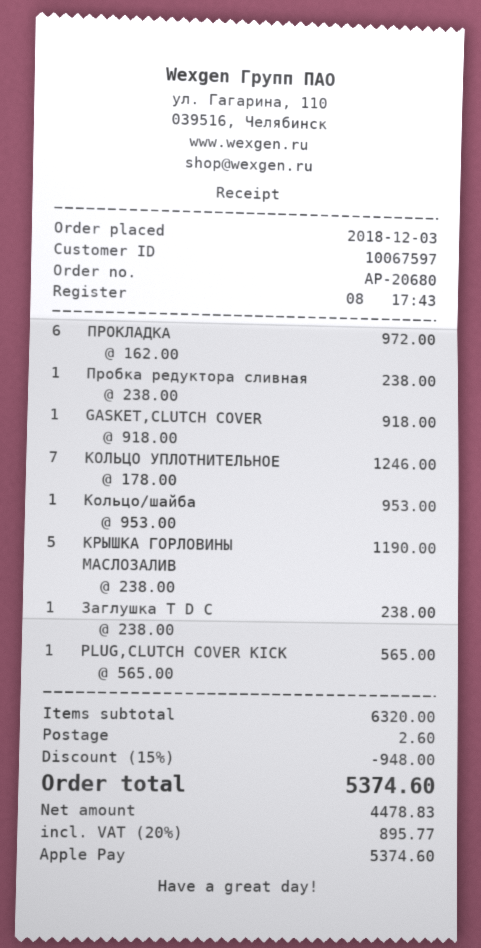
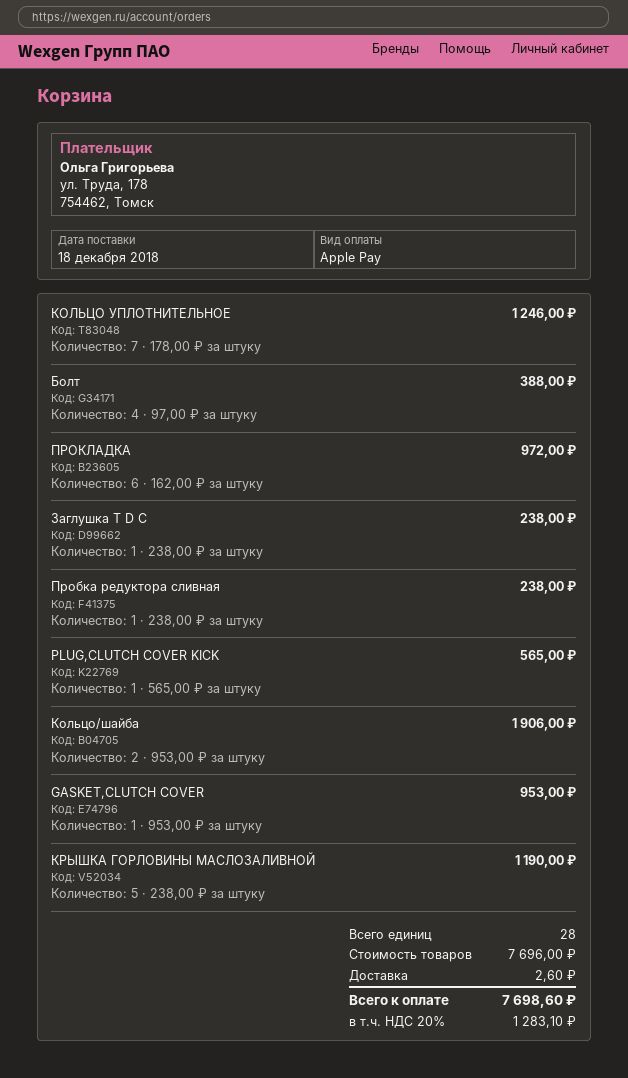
GASKET,CLUTCH COVER: 1 x 918.00 = 918.00 -> 1 x 953.00 = 953.00
Кольцо/шайба: 1 x 953.00 = 953.00 -> 2 x 953.00 = 1906.00
Болт: none -> 4 x 97.00 = 388.00
subtotal: 6320.00 -> 7696.00
discount: 15% = 948.00 -> none
tax: 20% = 895.77 -> 20% = 1283.10
total: 5374.60 -> 7698.60

